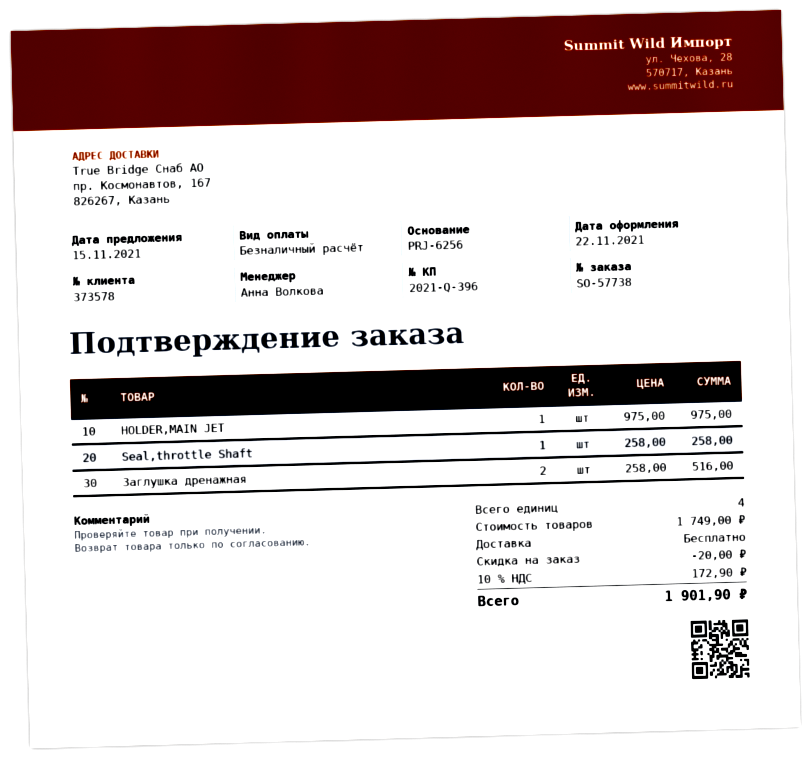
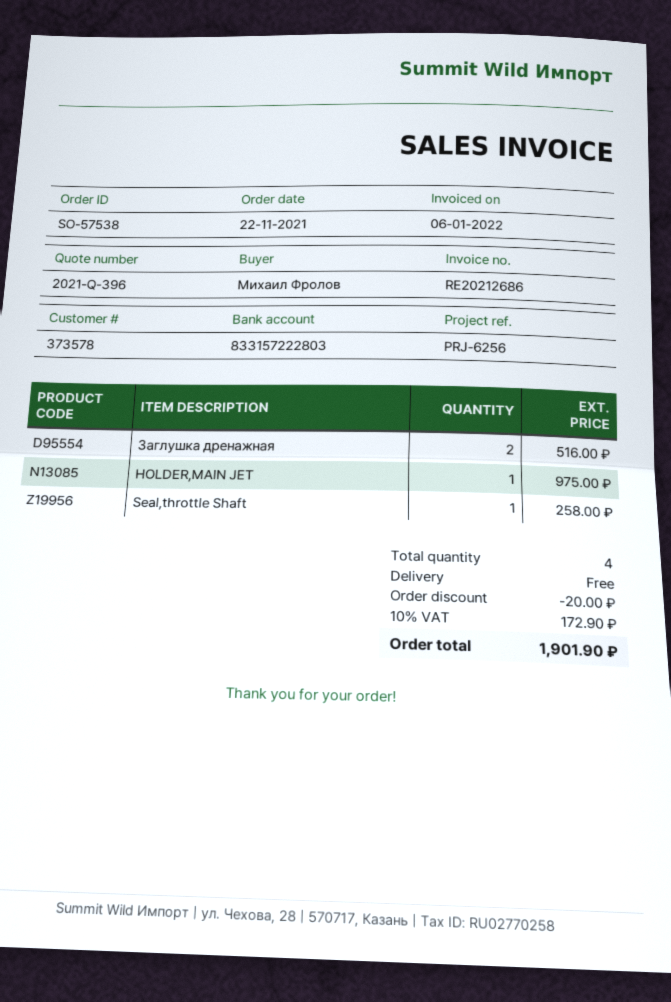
order number: SO-57738 -> SO-57538

